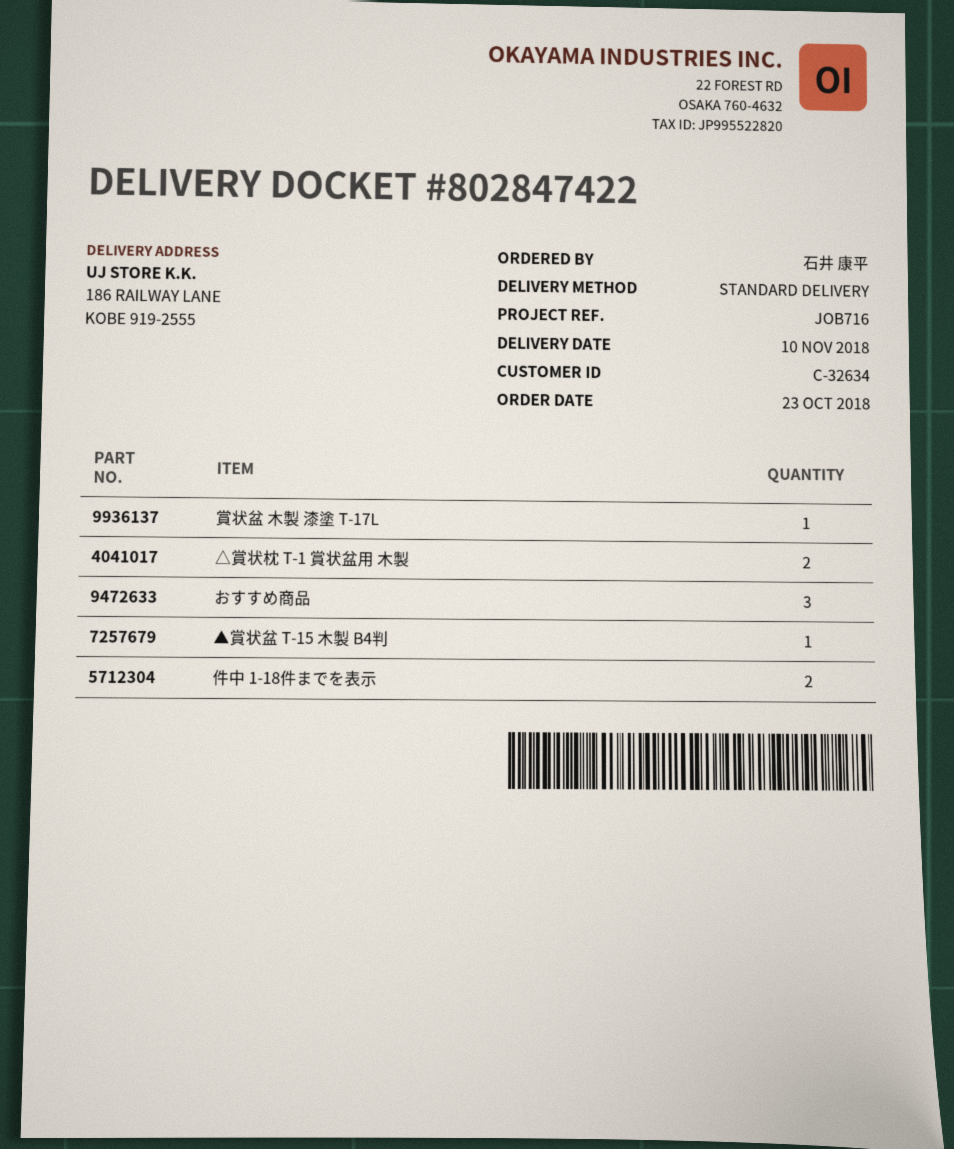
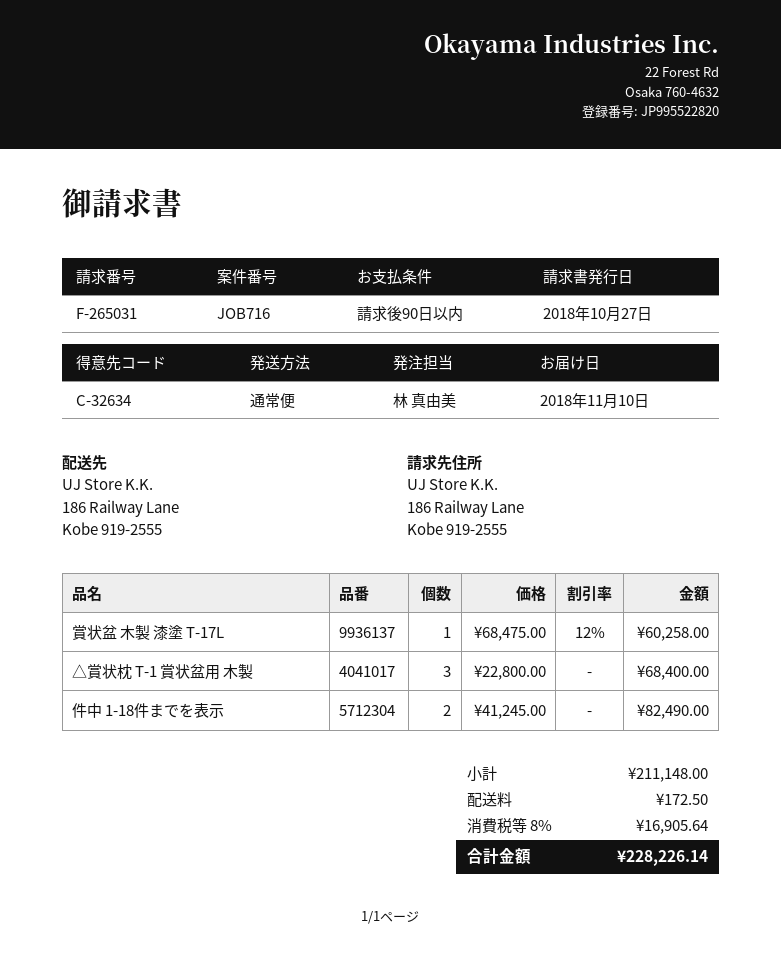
ordered by: 石井 康平 -> 林 真由美
△賞状枕 T-1 賞状盆用 木製: 2 -> 3
おすすめ商品: 3 -> none
▲賞状盆 T-15 木製 B4判: 1 -> none

